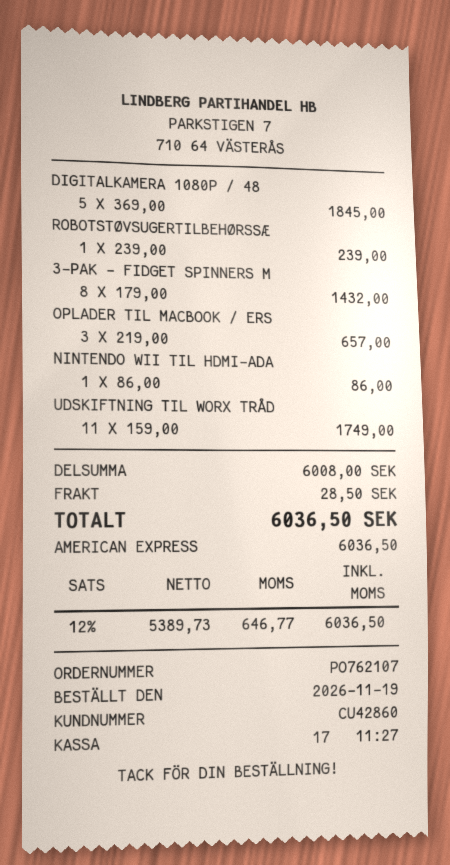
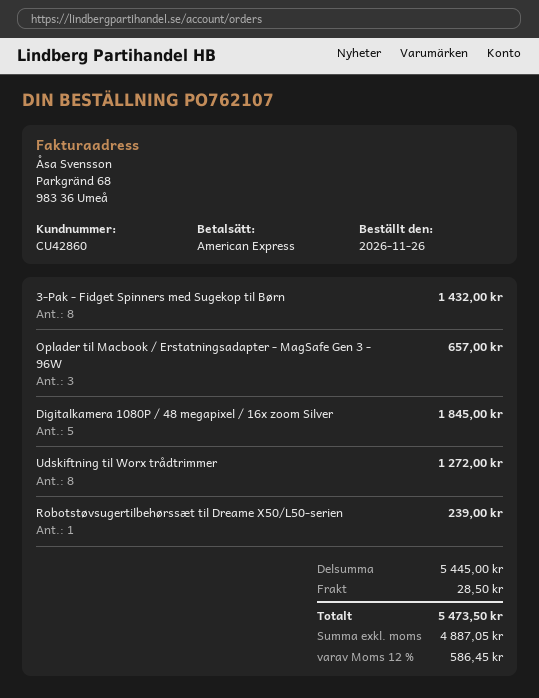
order date: 2026-11-19 -> 2026-11-26
NINTENDO WII TIL HDMI-ADA: 1 for 86.00 -> none
UDSKIFTNING TIL WORX TRÅD: 11 for 1749.00 -> 8 for 1272.00
subtotal: 6008.00 -> 5445.00
net: 5389.73 -> 4887.05
tax: 12% = 646.77 -> 12% = 586.45
total: 6036.50 -> 5473.50

